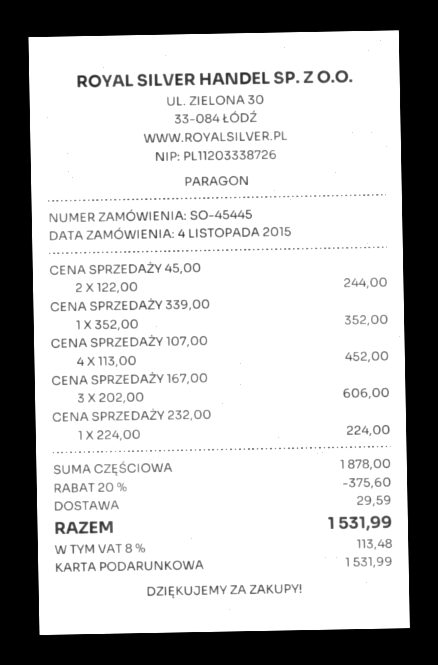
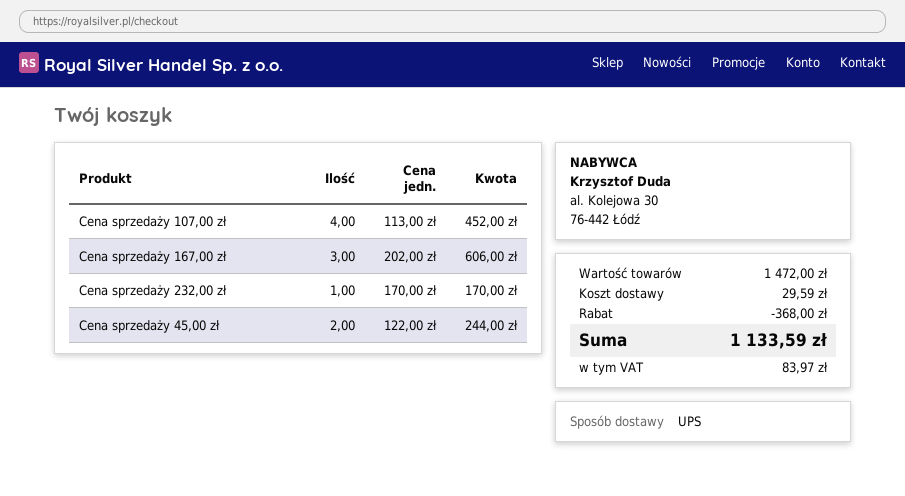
CENA SPRZEDAŻY 339,00: 1 x 352.00 = 352.00 -> none
CENA SPRZEDAŻY 232,00: 1 x 224.00 = 224.00 -> 1 x 170.00 = 170.00
subtotal: 1878.00 -> 1472.00
discount: 375.60 -> 368.00
tax: 113.48 -> 83.97
total: 1531.99 -> 1133.59

